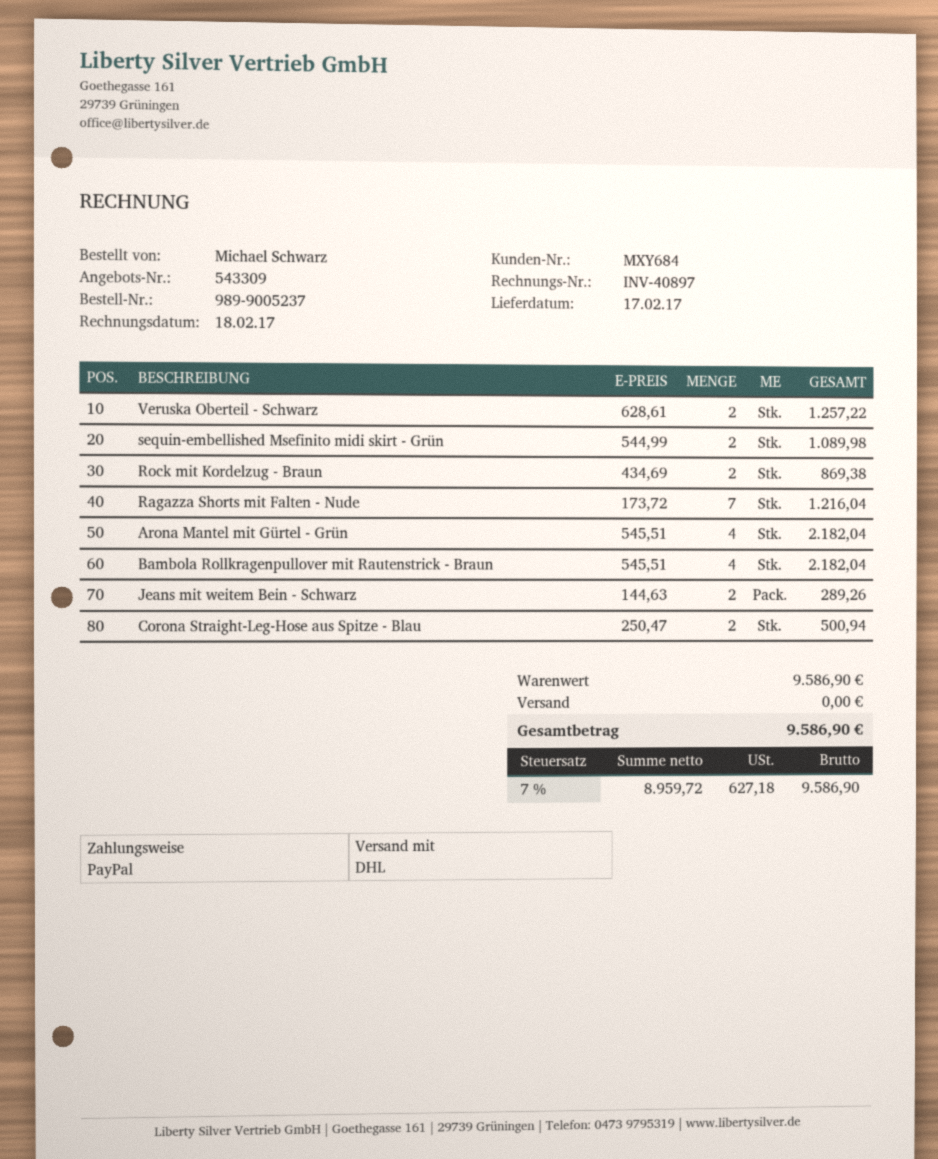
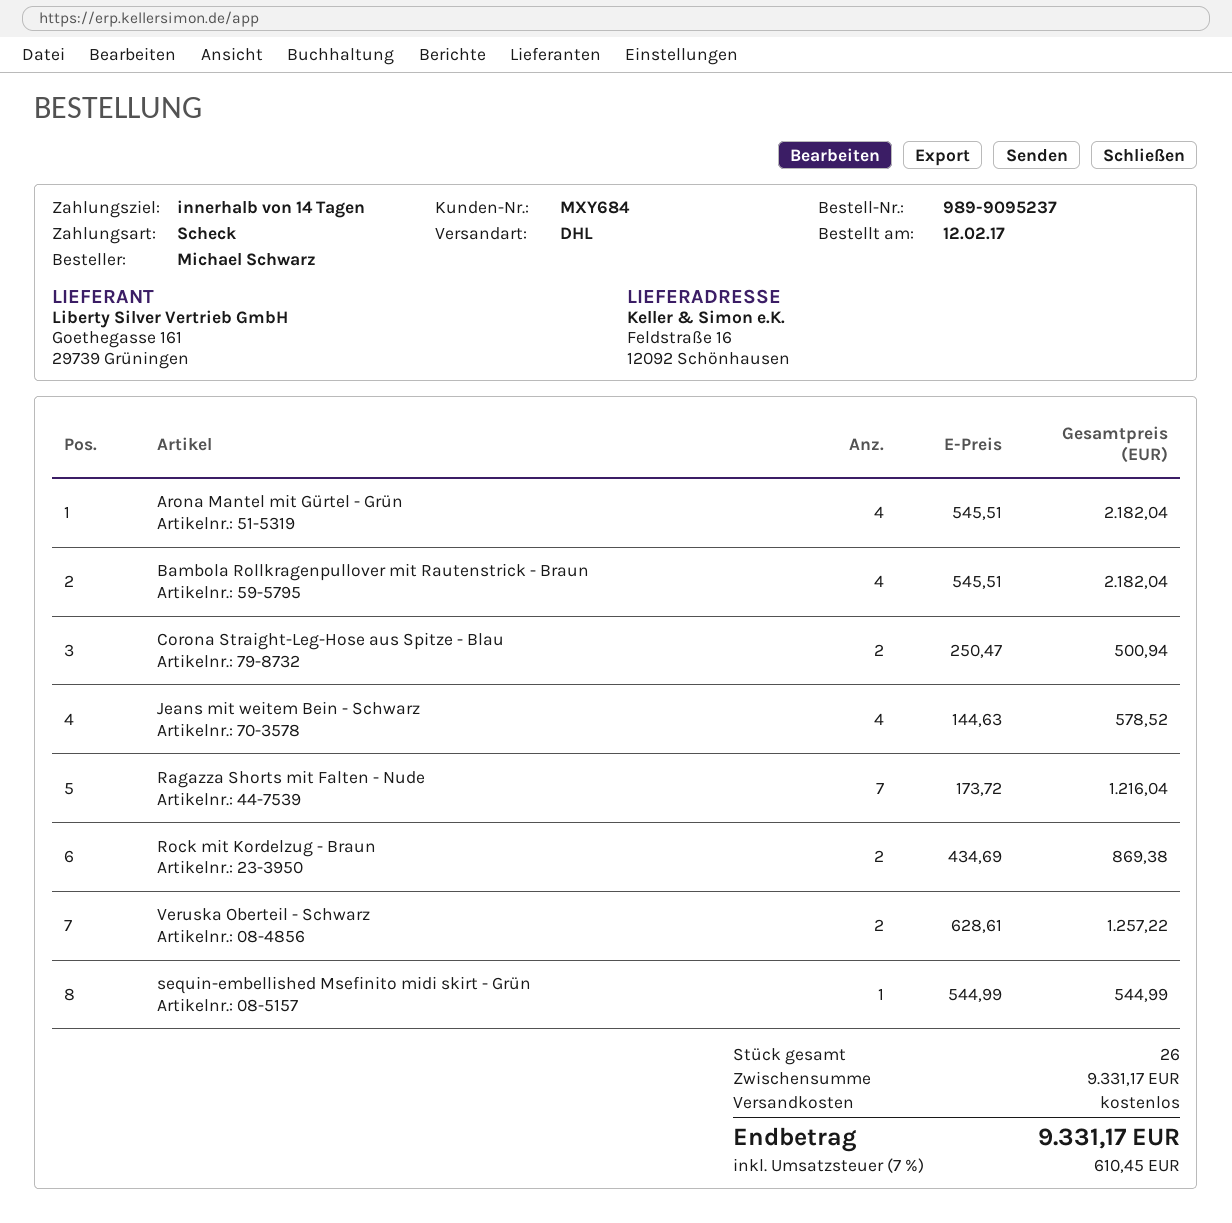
order number: 989-9005237 -> 989-9095237
payment method: PayPal -> cheque
sequin-embellished Msefinito midi skirt - Grün: 2 x 544.99 = 1089.98 -> 1 x 544.99 = 544.99
Jeans mit weitem Bein - Schwarz: 2 x 144.63 = 289.26 -> 4 x 144.63 = 578.52
subtotal: 9586.90 -> 9331.17
tax: 7% = 627.18 -> 7% = 610.45
total: 9586.90 -> 9331.17

